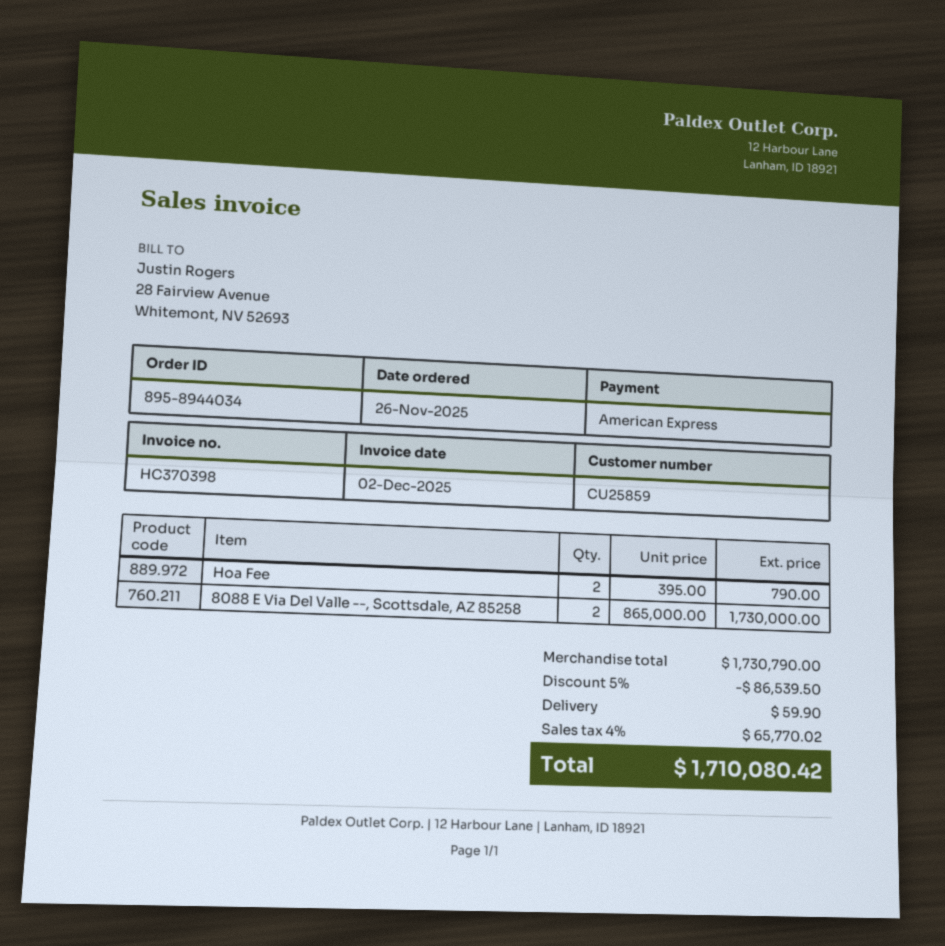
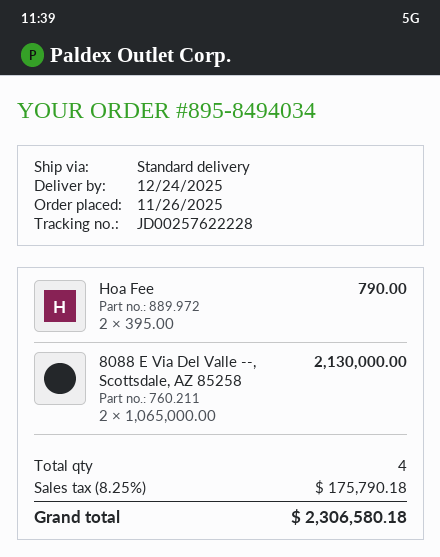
order number: 895-8944034 -> 895-8494034
8088 E Via Del Valle --, Scottsdale, AZ 85258: 2 x 865000.00 = 1730000.00 -> 2 x 1065000.00 = 2130000.00
discount: 5% = 86539.50 -> none
shipping: 59.90 -> none
tax: 4% = 65770.02 -> 8.25% = 175790.18
total: 1710080.42 -> 2306580.18

